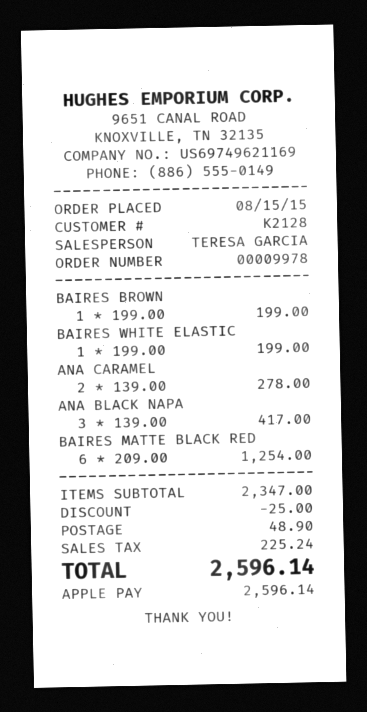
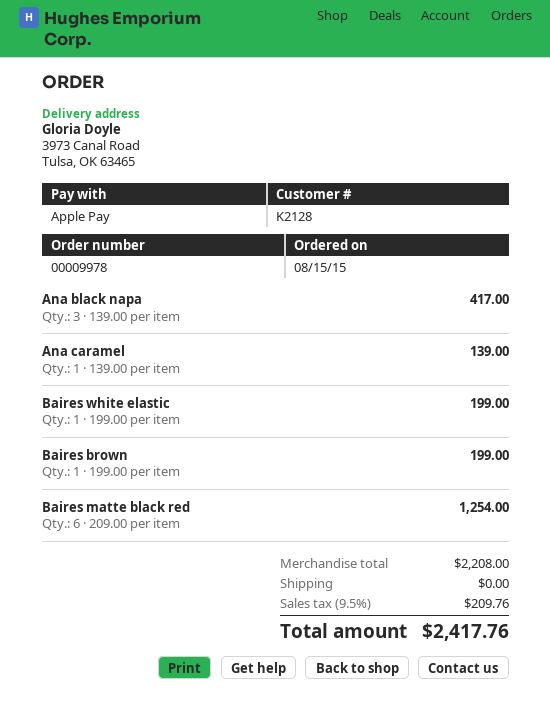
ANA CARAMEL: 2 x 139.00 = 278.00 -> 1 x 139.00 = 139.00
subtotal: 2347.00 -> 2208.00
discount: 25.00 -> none
shipping: 48.90 -> 0.00
tax: 225.24 -> 209.76
total: 2596.14 -> 2417.76

